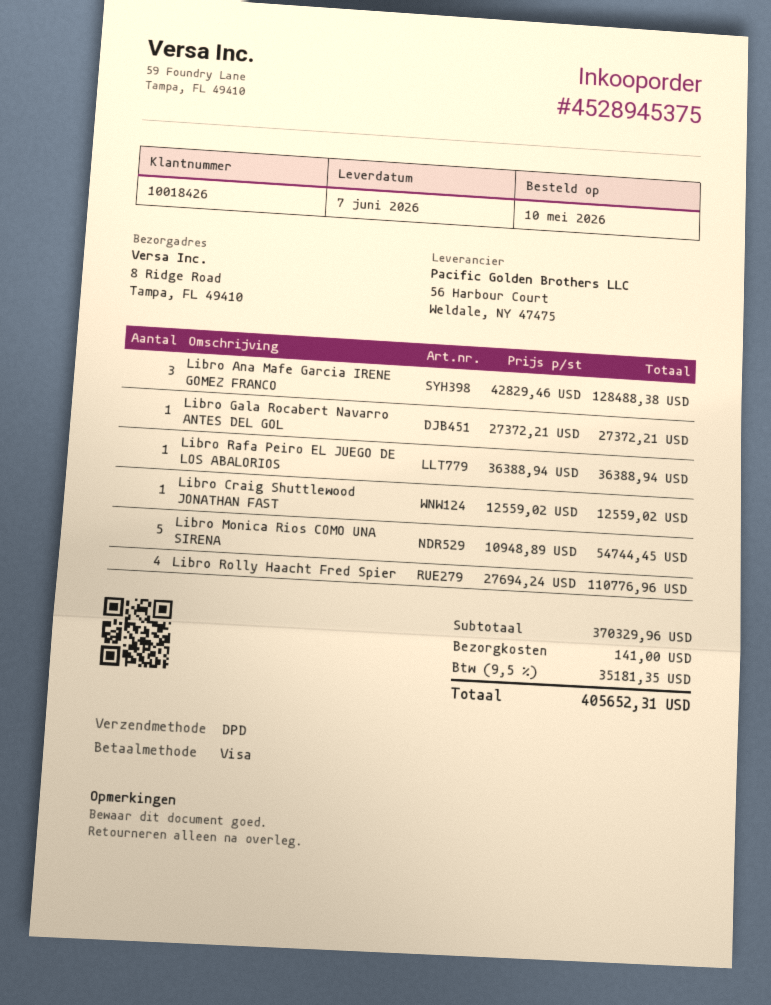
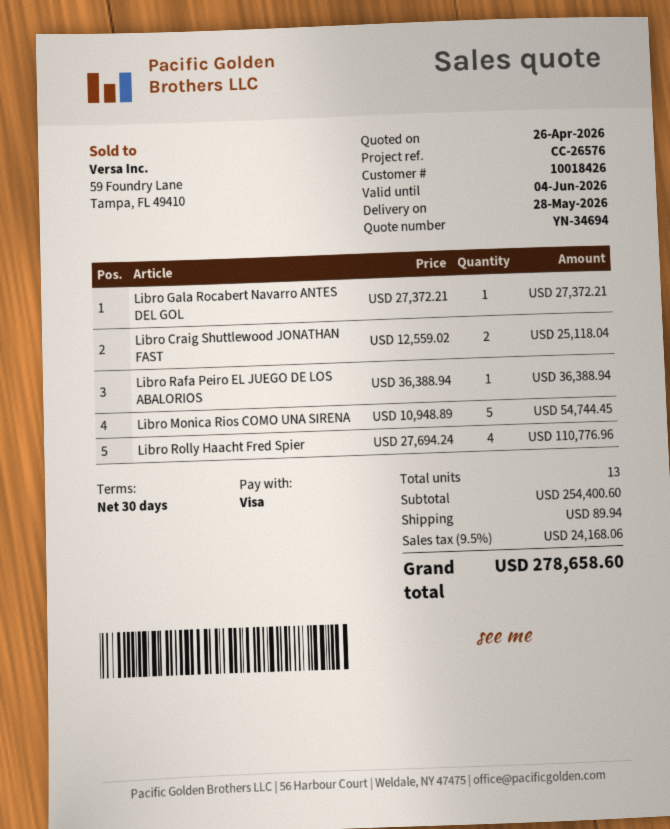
delivery date: 2026-06-07 -> 2026-05-28
Libro Ana Mafe Garcia IRENE GOMEZ FRANCO: 3 x 42829.46 = 128488.38 -> none
Libro Craig Shuttlewood JONATHAN FAST: 1 x 12559.02 = 12559.02 -> 2 x 12559.02 = 25118.04
subtotal: 370329.96 -> 254400.60
shipping: 141.00 -> 89.94
tax: 9.5% = 35181.35 -> 9.5% = 24168.06
total: 405652.31 -> 278658.60

